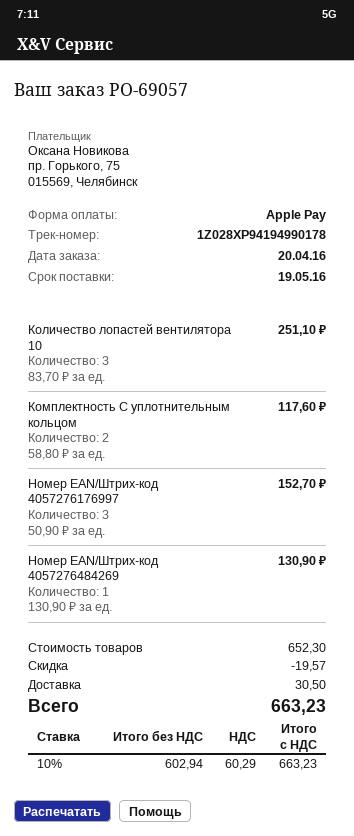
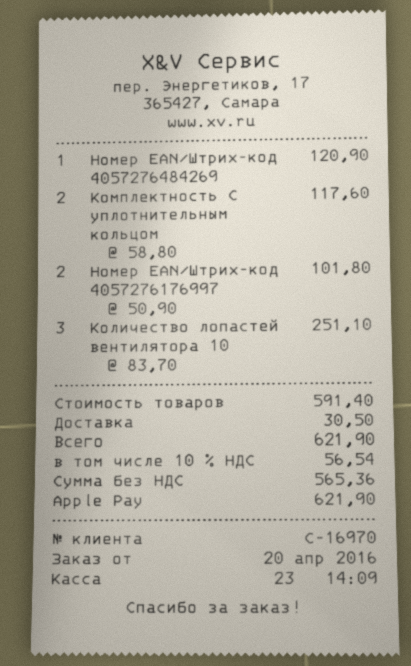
Номер EAN/Штрих-код 4057276176997: 3 x 50.90 = 152.70 -> 2 x 50.90 = 101.80
Номер EAN/Штрих-код 4057276484269: 1 x 130.90 = 130.90 -> 1 x 120.90 = 120.90
subtotal: 652.30 -> 591.40
discount: 19.57 -> none
net: 602.94 -> 565.36
tax: 10% = 60.29 -> 10% = 56.54
total: 663.23 -> 621.90

